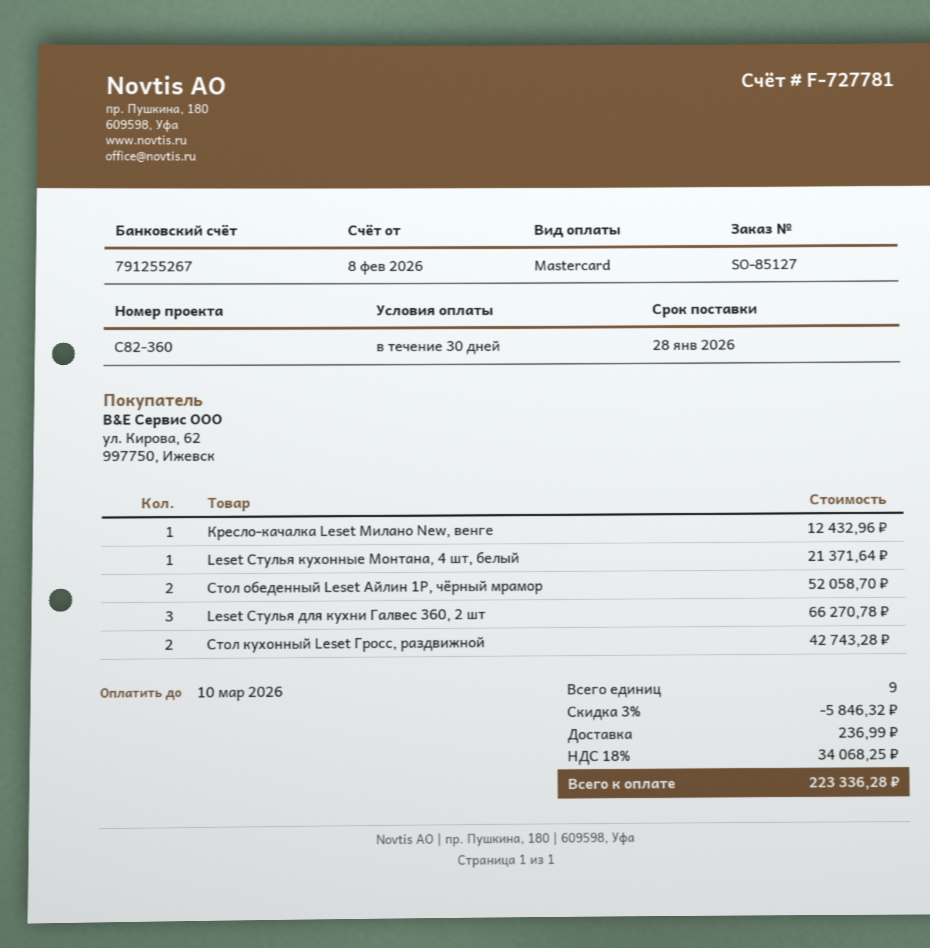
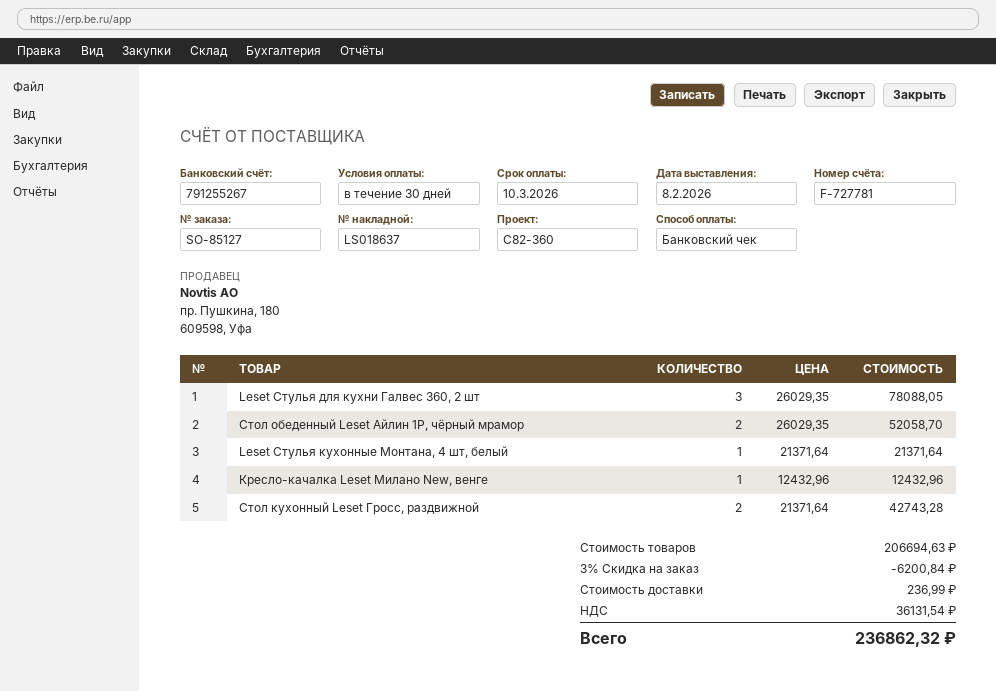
payment method: Mastercard -> cheque
Leset Стулья для кухни Галвес 360, 2 шт: 3 for 66270.78 -> 3 for 78088.05
discount: 3% = 5846.32 -> 3% = 6200.84
tax: 34068.25 -> 36131.54
total: 223336.28 -> 236862.32

